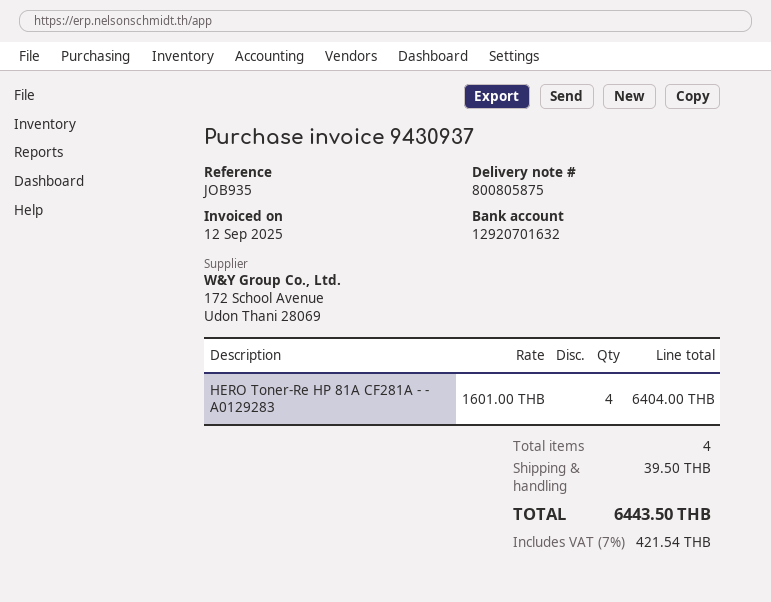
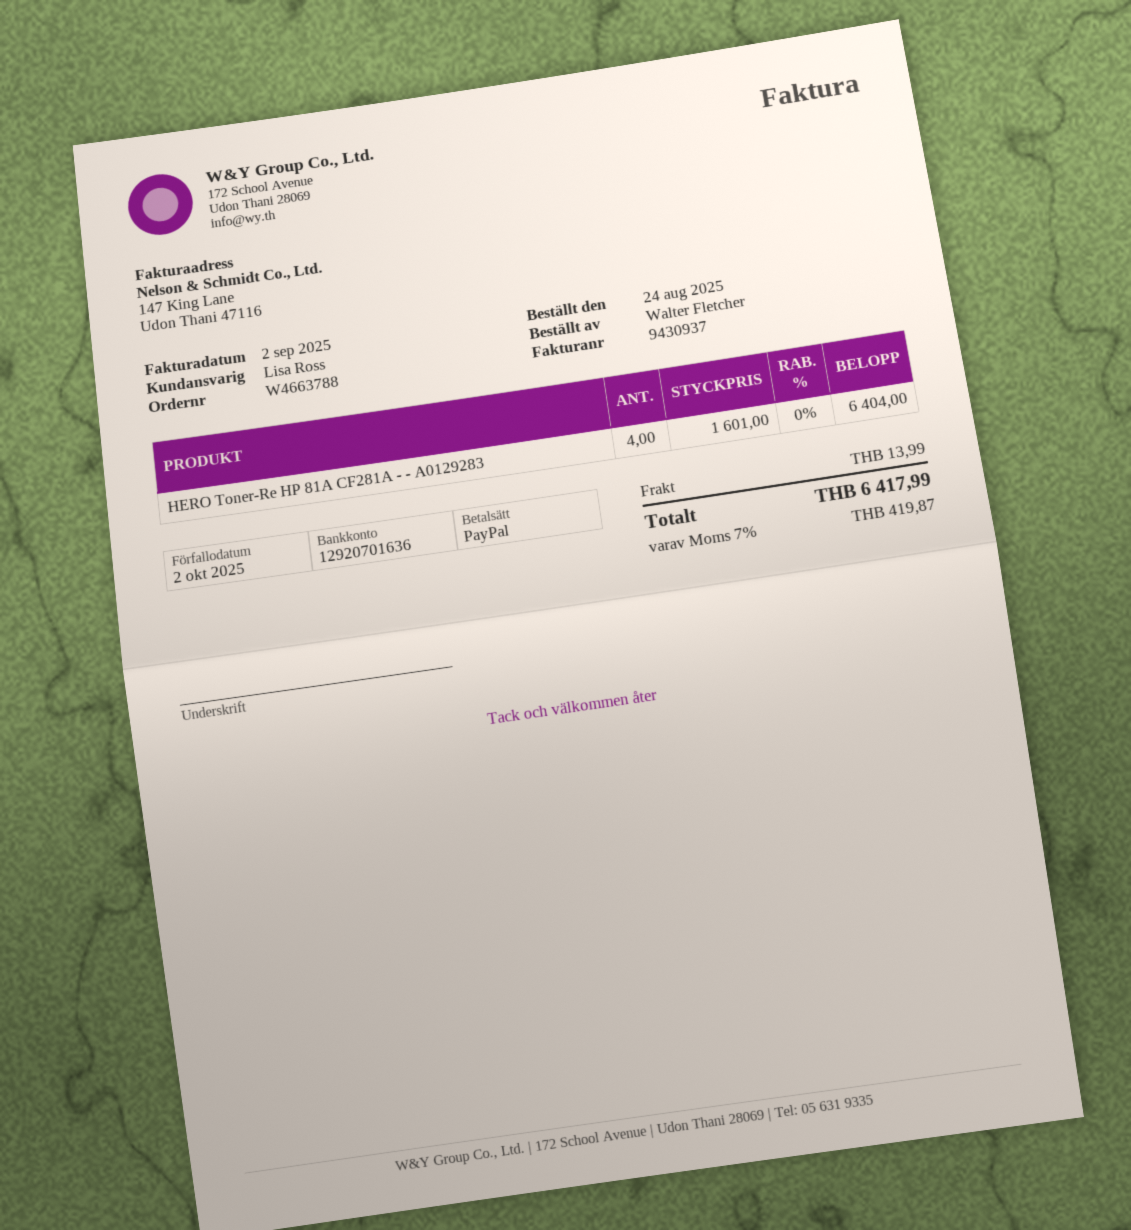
invoice date: 2025-09-12 -> 2025-09-02
bank account: 12920701632 -> 12920701636
shipping: 39.50 -> 13.99
tax: 7% = 421.54 -> 7% = 419.87
total: 6443.50 -> 6417.99

